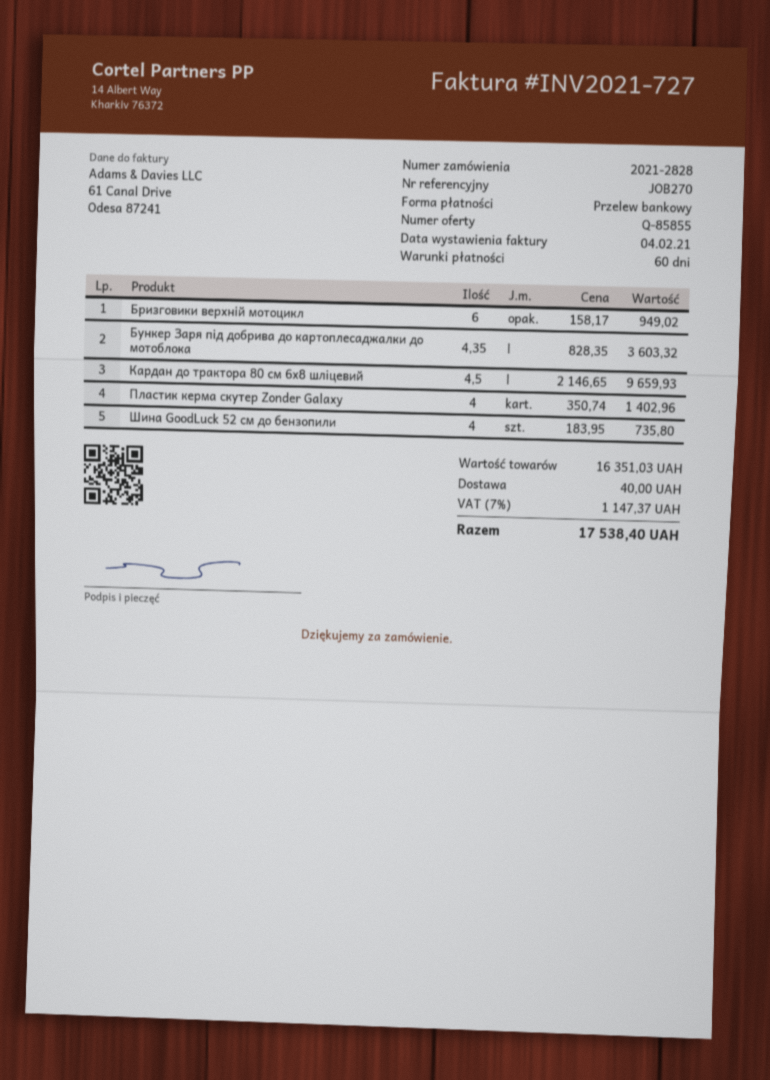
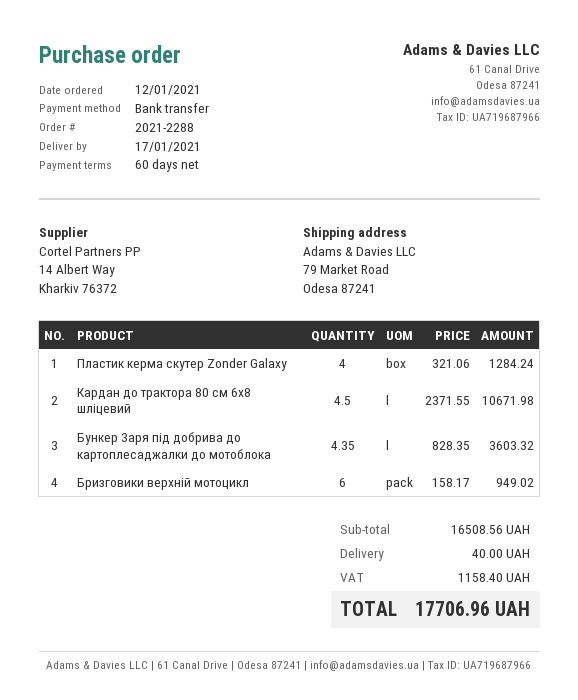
order number: 2021-2828 -> 2021-2288
Кардан до трактора 80 см 6х8 шліцевий: 4.5 x 2146.65 = 9659.93 -> 4.5 x 2371.55 = 10671.98
Пластик керма скутер Zonder Galaxy: 4 x 350.74 = 1402.96 -> 4 x 321.06 = 1284.24
Шина GoodLuck 52 см до бензопили: 4 x 183.95 = 735.80 -> none
subtotal: 16351.03 -> 16508.56
tax: 1147.37 -> 1158.40
total: 17538.40 -> 17706.96

